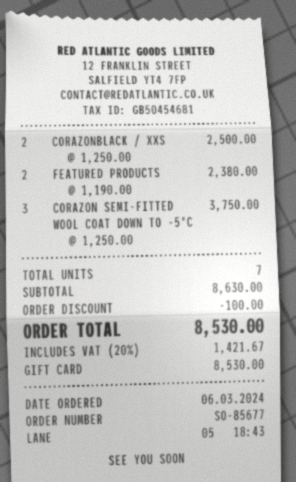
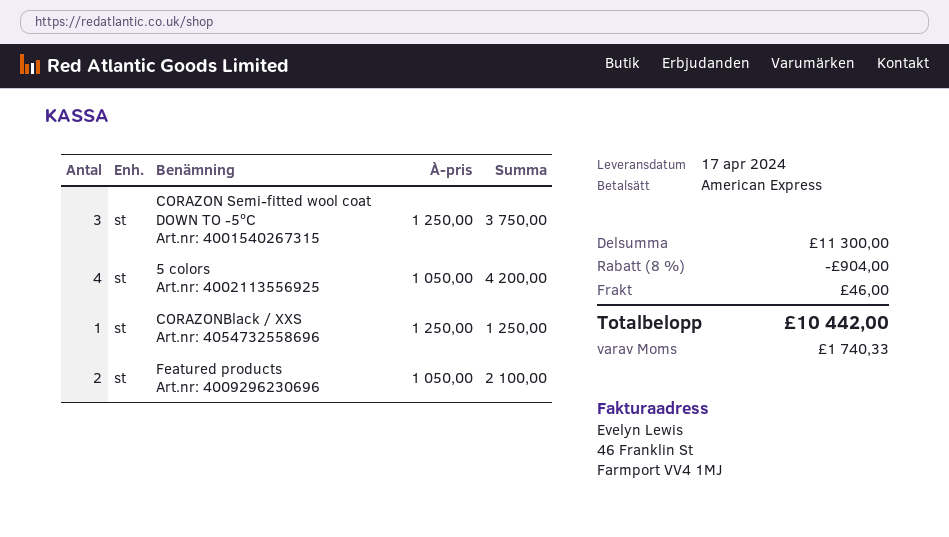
payment method: gift card -> American Express
CORAZONBLACK / XXS: 2 x 1250.00 = 2500.00 -> 1 x 1250.00 = 1250.00
FEATURED PRODUCTS: 2 x 1190.00 = 2380.00 -> 2 x 1050.00 = 2100.00
5 colors: none -> 4 x 1050.00 = 4200.00
subtotal: 8630.00 -> 11300.00
discount: 100.00 -> 904.00
shipping: none -> 46.00
tax: 1421.67 -> 1740.33
total: 8530.00 -> 10442.00

